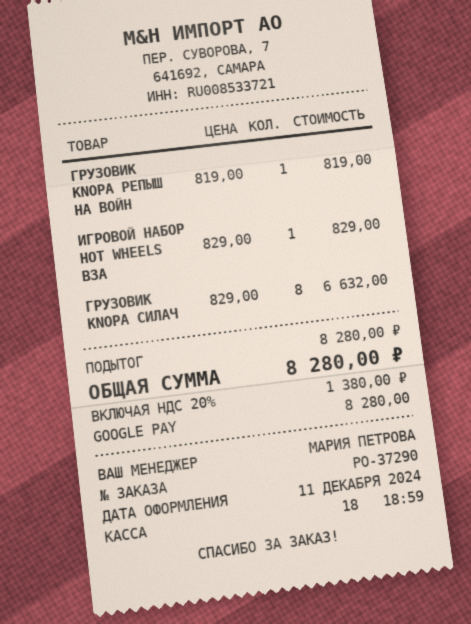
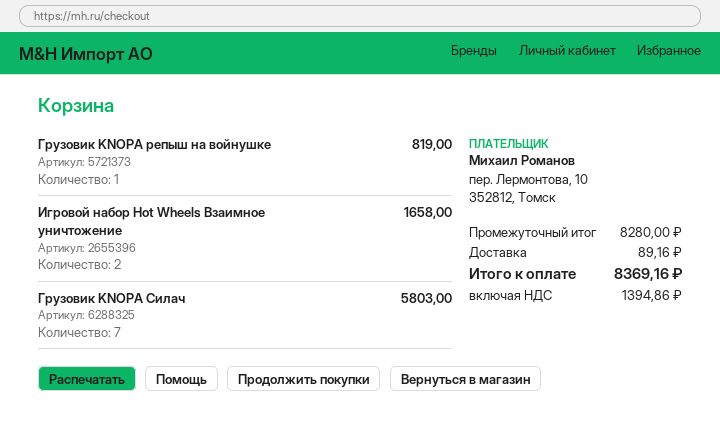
ИГРОВОЙ НАБОР HOT WHEELS ВЗА: 1 for 829.00 -> 2 for 1658.00
ГРУЗОВИК KNOPA СИЛАЧ: 8 for 6632.00 -> 7 for 5803.00
shipping: none -> 89.16
tax: 1380.00 -> 1394.86
total: 8280.00 -> 8369.16

